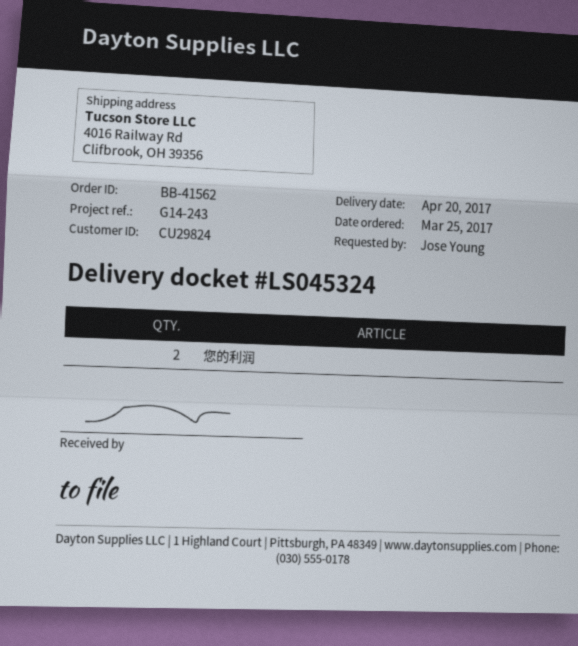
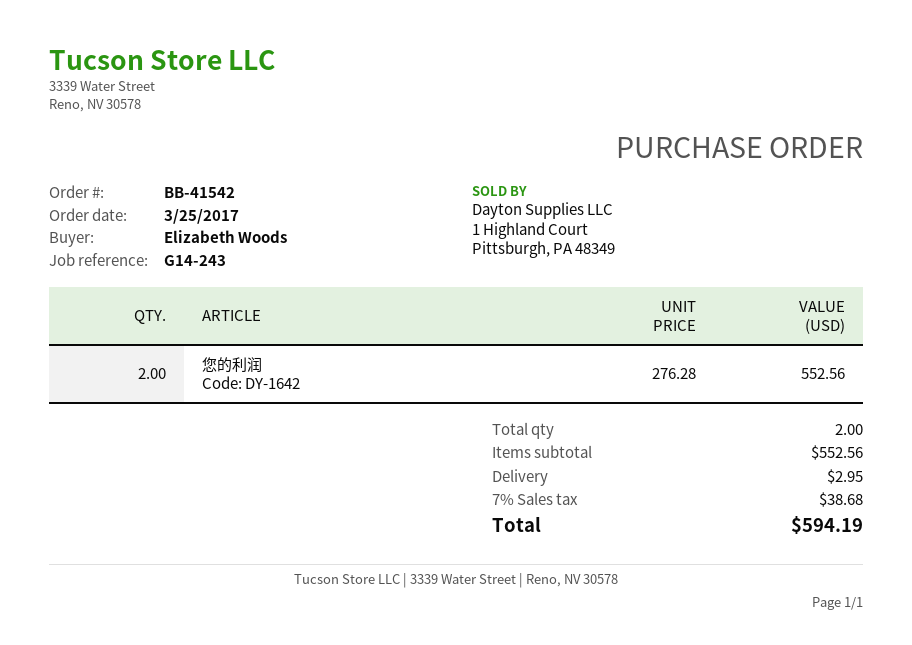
order number: BB-41562 -> BB-41542
ordered by: Jose Young -> Elizabeth Woods

